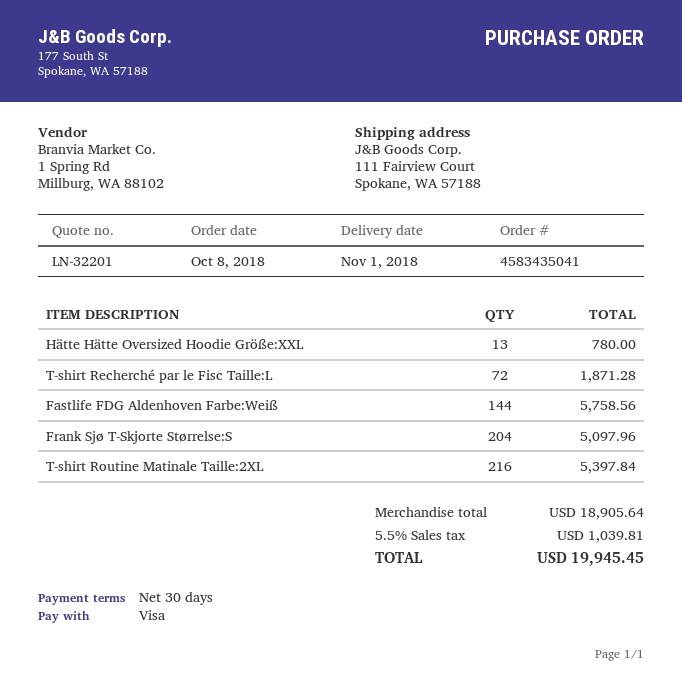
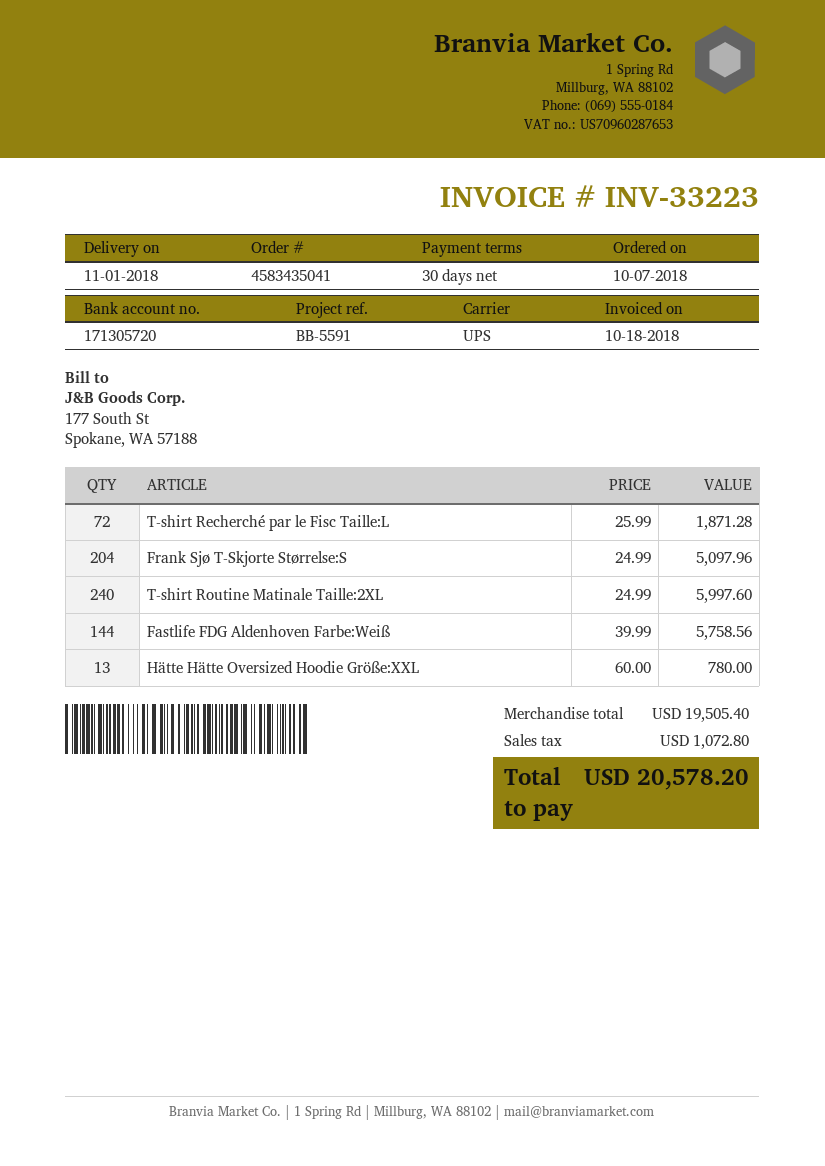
order date: 2018-10-08 -> 2018-10-07
T-shirt Routine Matinale Taille:2XL: 216 for 5397.84 -> 240 for 5997.60
subtotal: 18905.64 -> 19505.40
tax: 1039.81 -> 1072.80
total: 19945.45 -> 20578.20

